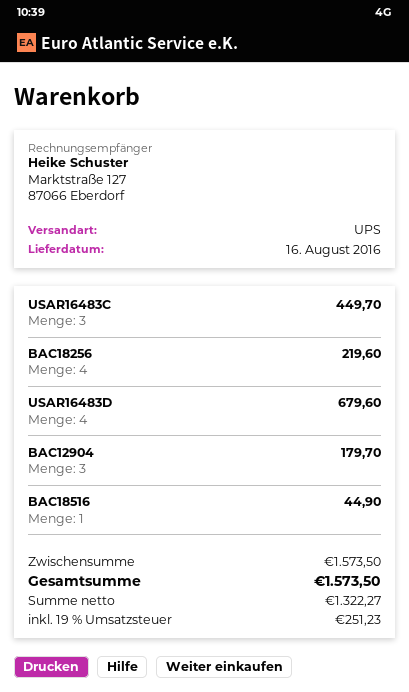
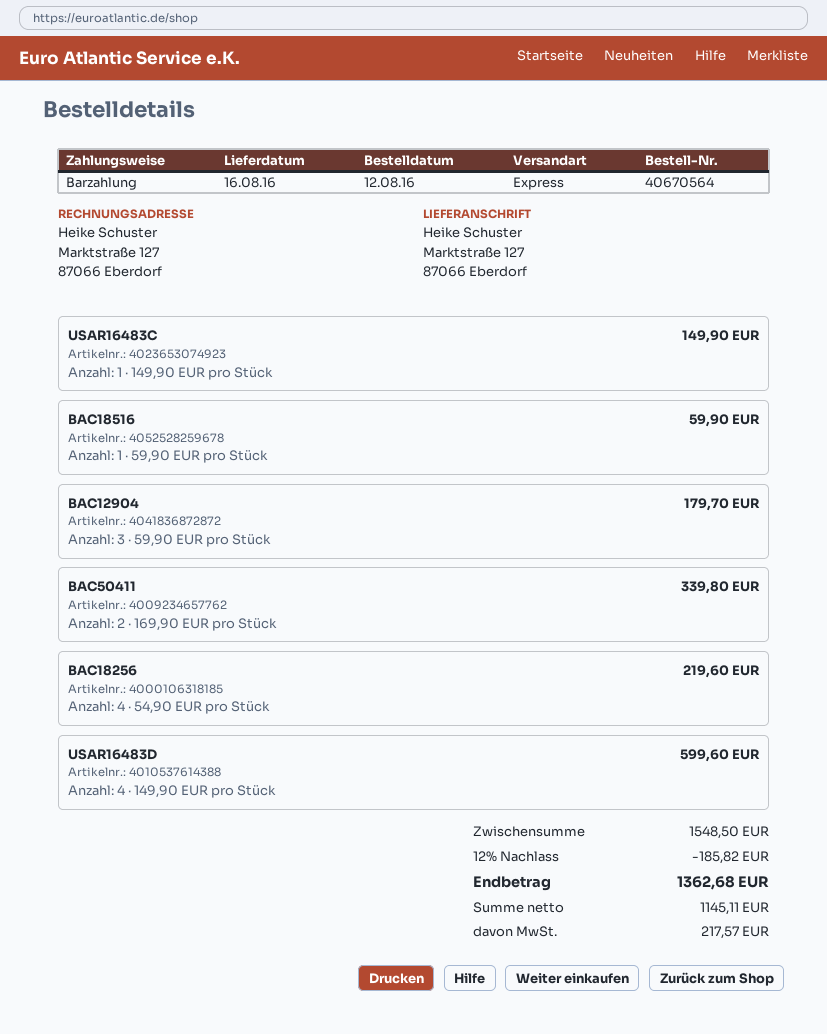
shipping method: UPS -> express
USAR16483C: 3 for 449.70 -> 1 for 149.90
USAR16483D: 4 for 679.60 -> 4 for 599.60
BAC18516: 1 for 44.90 -> 1 for 59.90
BAC50411: none -> 2 for 339.80
subtotal: 1573.50 -> 1548.50
discount: none -> 12% = 185.82
net: 1322.27 -> 1145.11
tax: 251.23 -> 217.57
total: 1573.50 -> 1362.68

